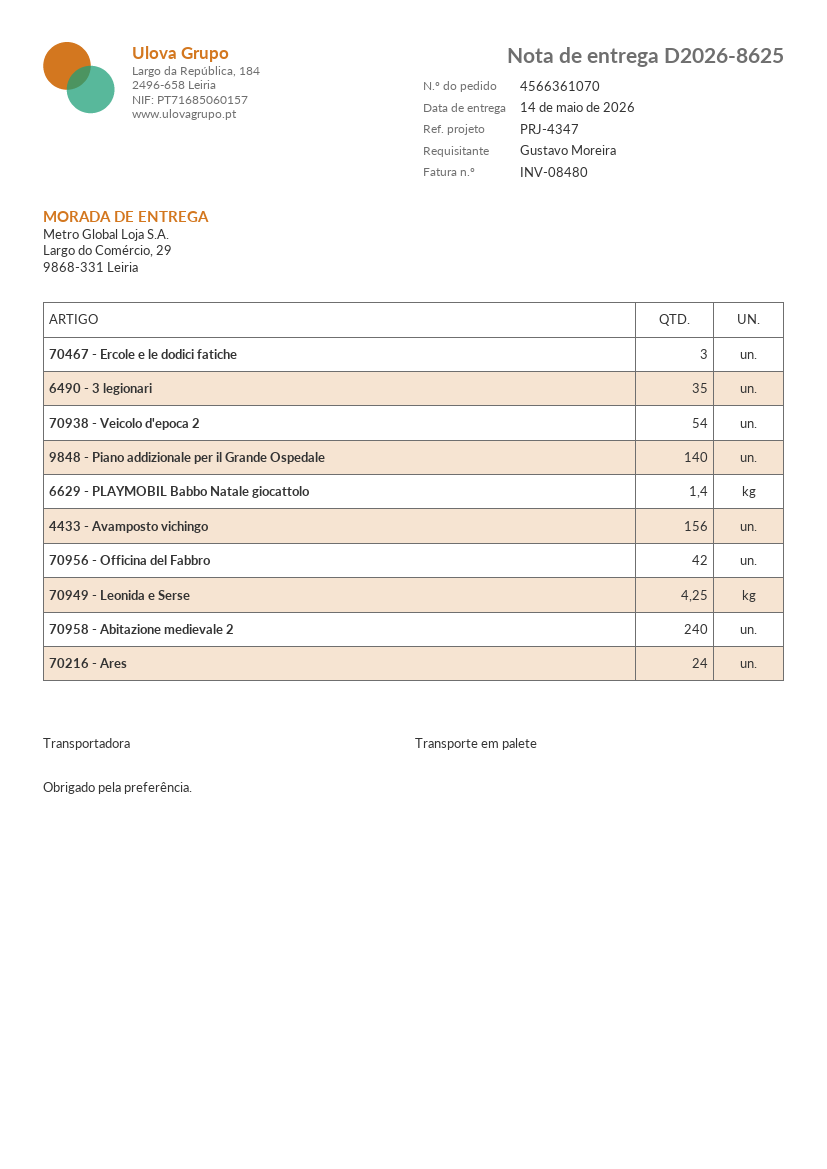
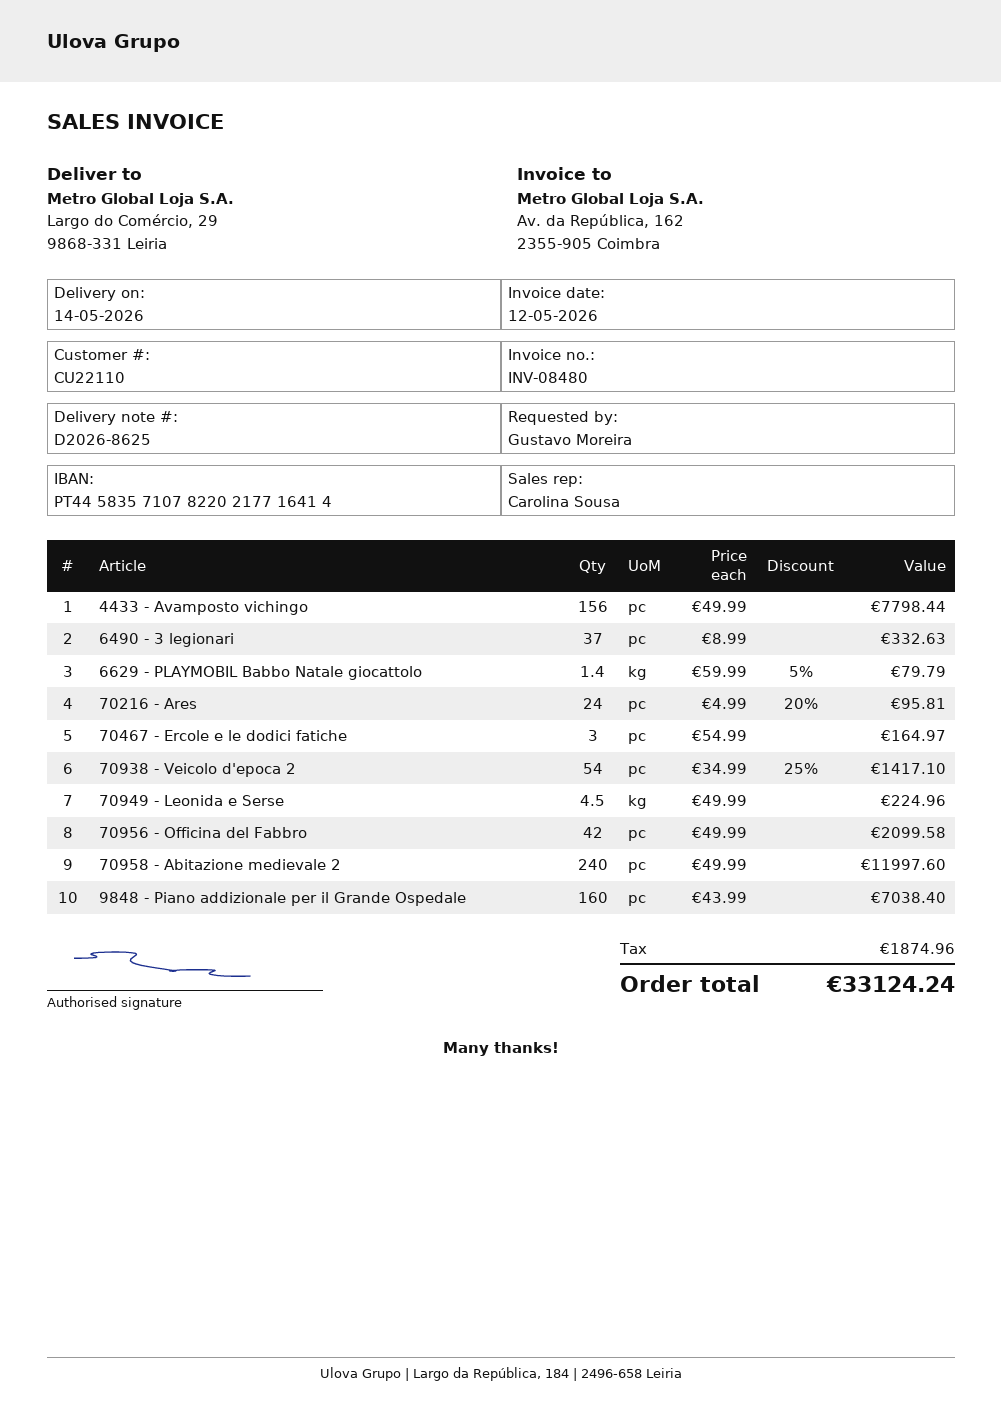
6490 - 3 legionari: 35 -> 37
9848 - Piano addizionale per il Grande Ospedale: 140 -> 160
70949 - Leonida e Serse: 4.25 -> 4.5

